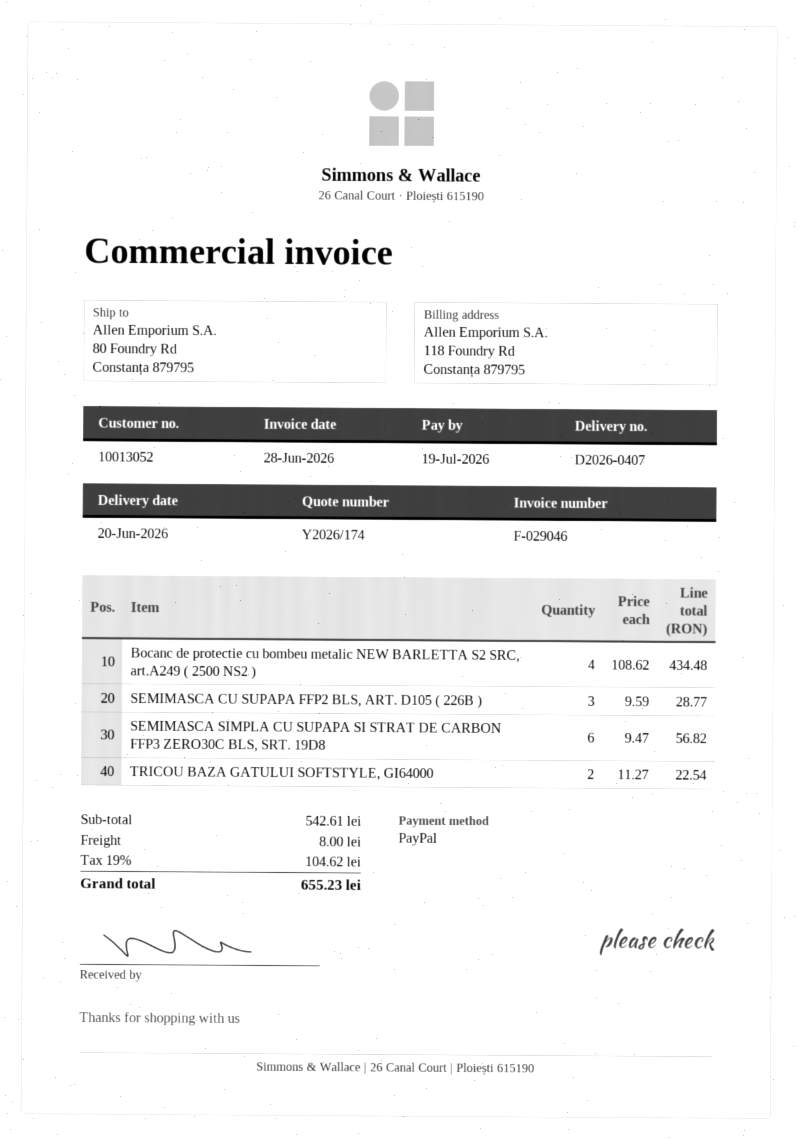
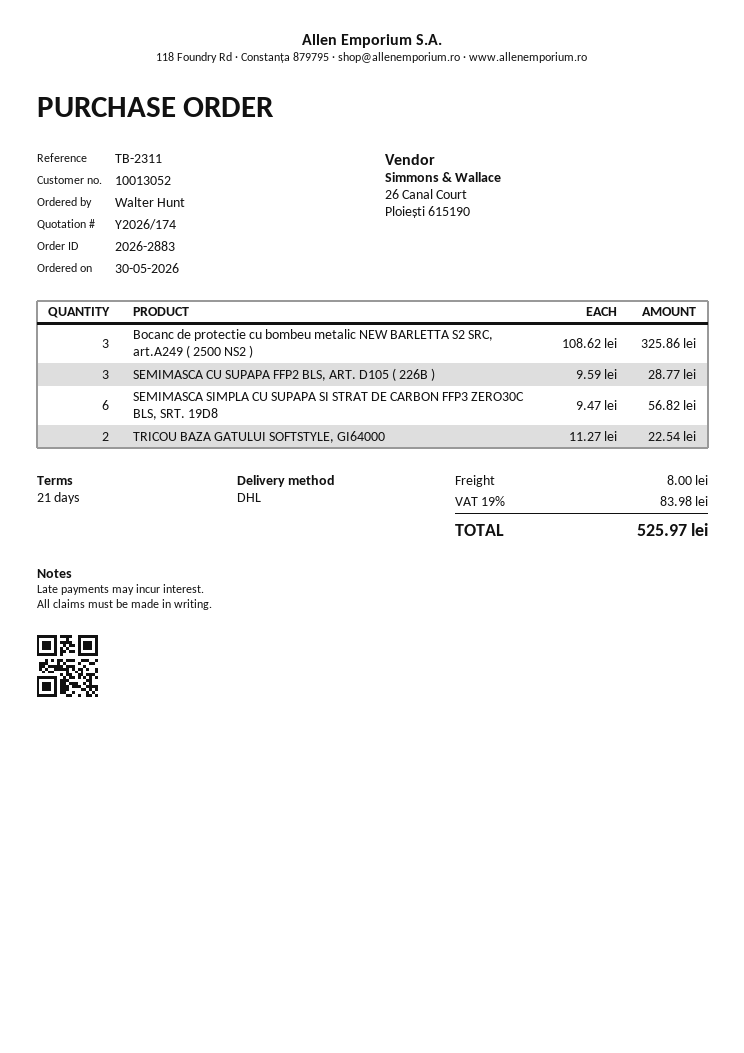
Bocanc de protectie cu bombeu metalic NEW BARLETTA S2 SRC, art.A249 ( 2500 NS2 ): 4 x 108.62 = 434.48 -> 3 x 108.62 = 325.86
tax: 19% = 104.62 -> 19% = 83.98
total: 655.23 -> 525.97

